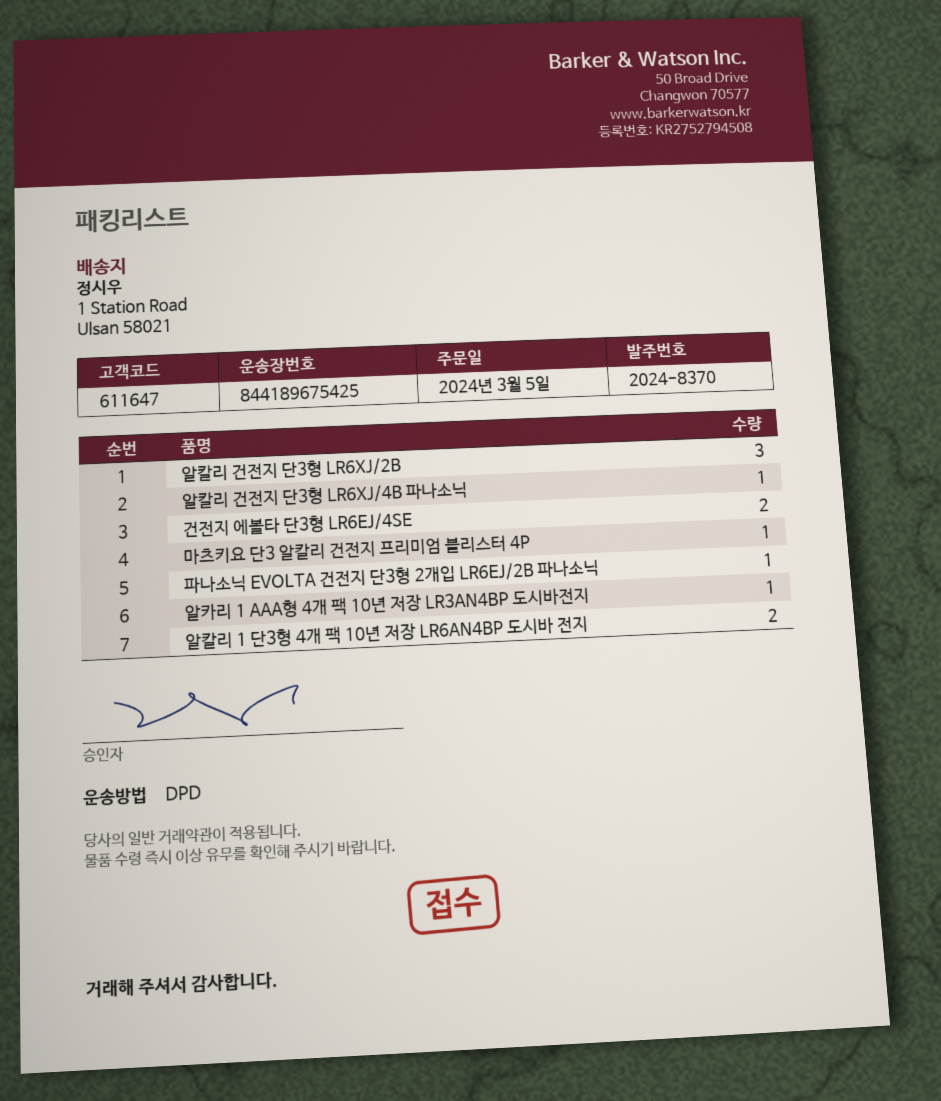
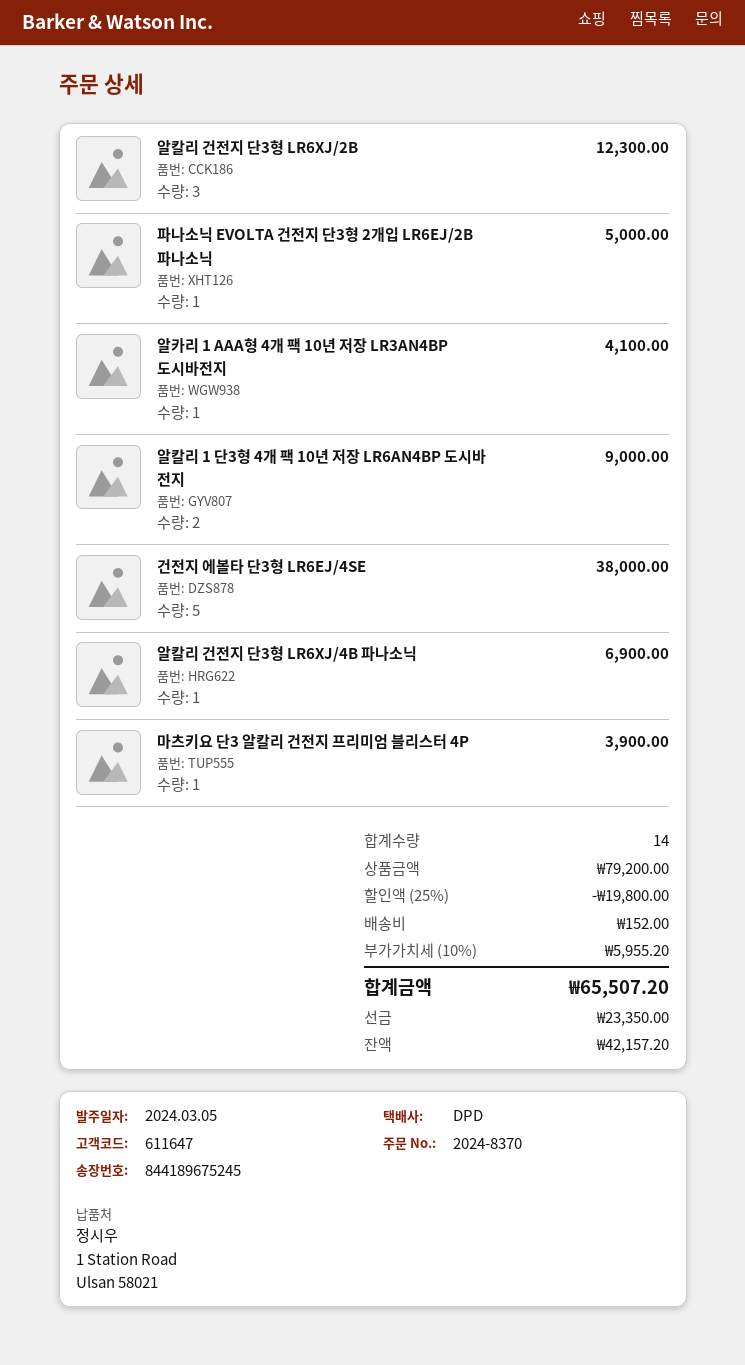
tracking number: 844189675425 -> 844189675245
건전지 에볼타 단3형 LR6EJ/4SE: 2 -> 5

